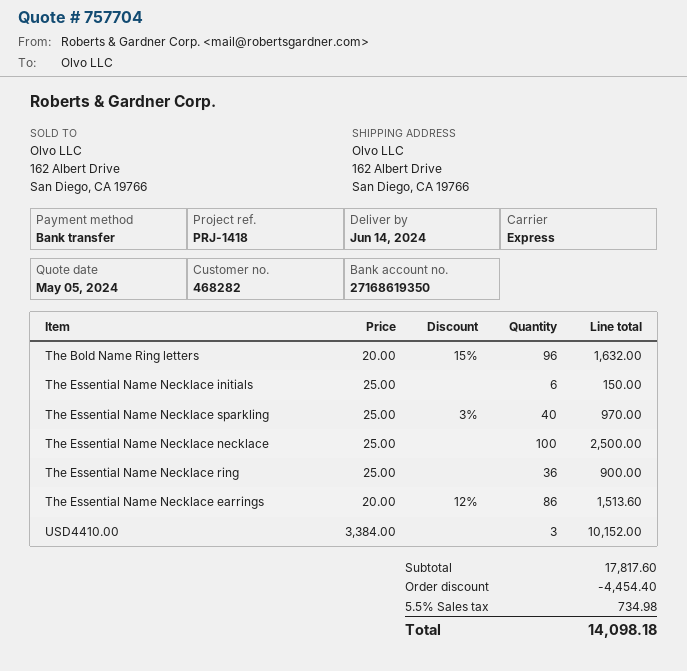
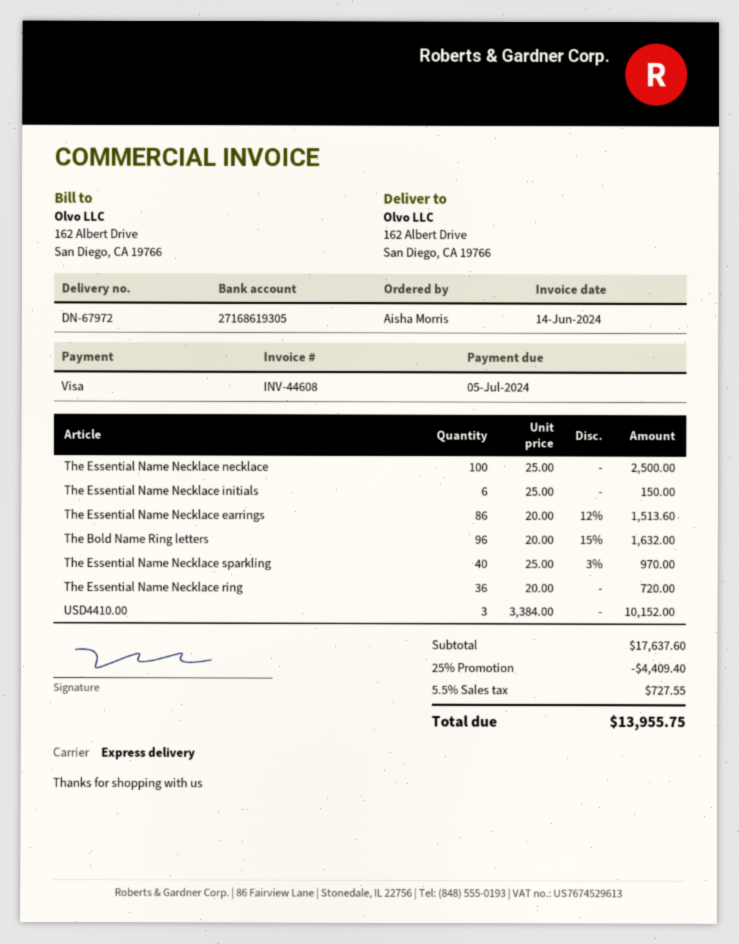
payment method: bank transfer -> Visa
bank account: 27168619350 -> 27168619305
The Essential Name Necklace ring: 36 x 25.00 = 900.00 -> 36 x 20.00 = 720.00
subtotal: 17817.60 -> 17637.60
discount: 4454.40 -> 4409.40
tax: 5.5% = 734.98 -> 5.5% = 727.55
total: 14098.18 -> 13955.75

